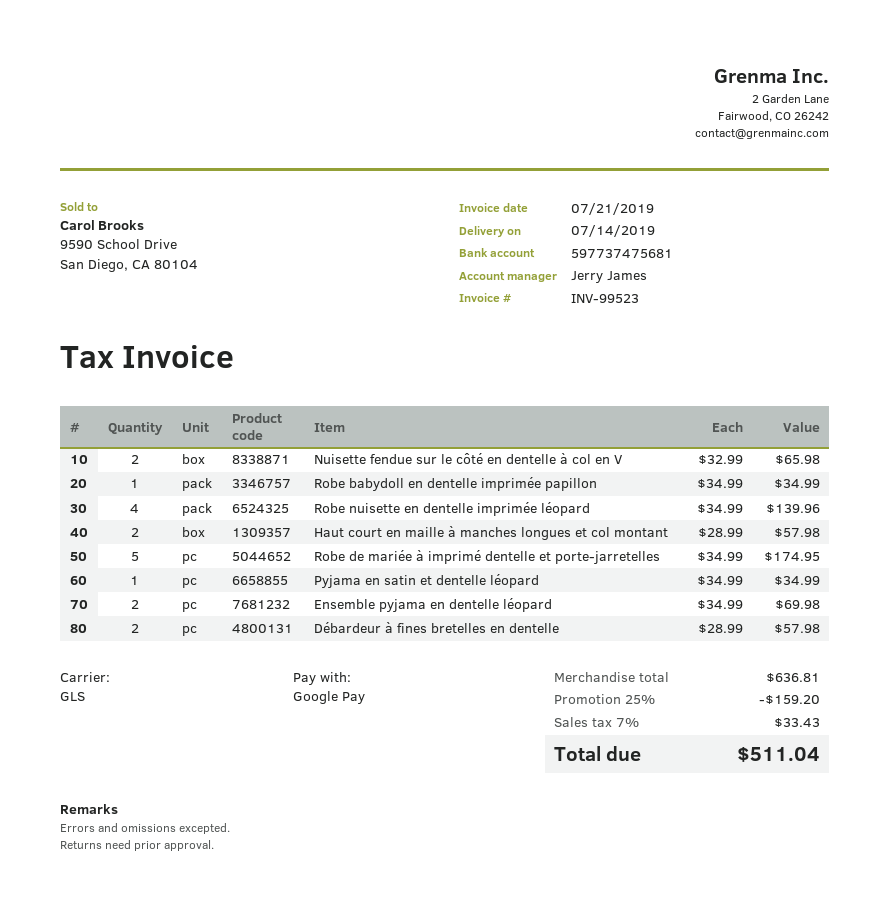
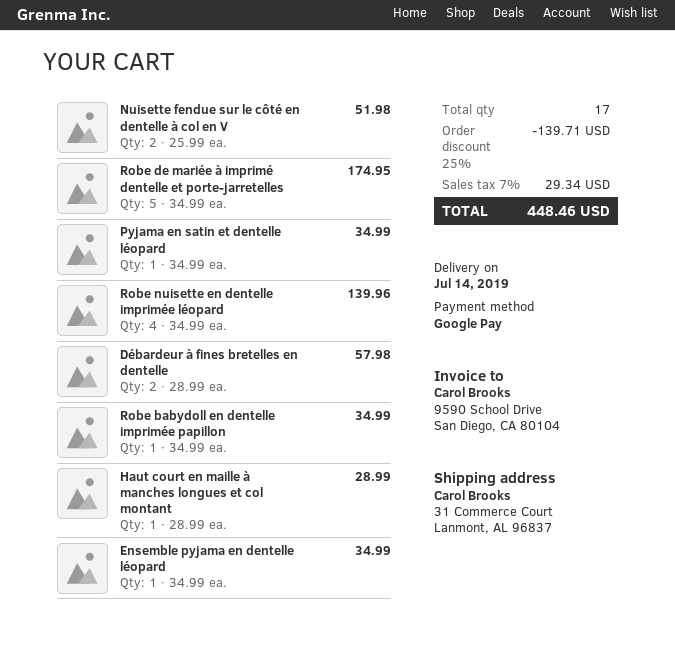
Nuisette fendue sur le côté en dentelle à col en V: 2 x 32.99 = 65.98 -> 2 x 25.99 = 51.98
Haut court en maille à manches longues et col montant: 2 x 28.99 = 57.98 -> 1 x 28.99 = 28.99
Ensemble pyjama en dentelle léopard: 2 x 34.99 = 69.98 -> 1 x 34.99 = 34.99
discount: 25% = 159.20 -> 25% = 139.71
tax: 7% = 33.43 -> 7% = 29.34
total: 511.04 -> 448.46

